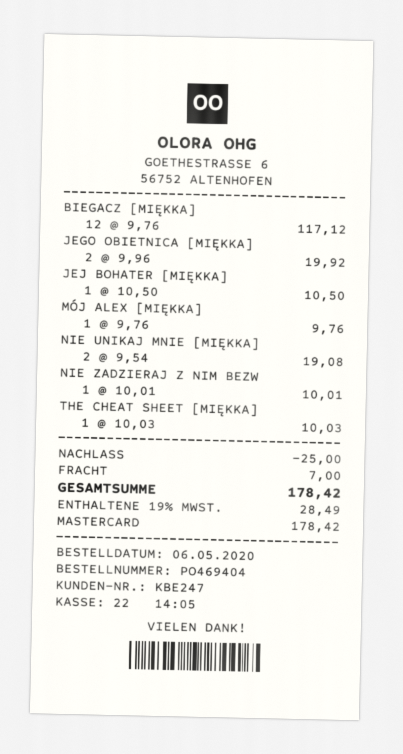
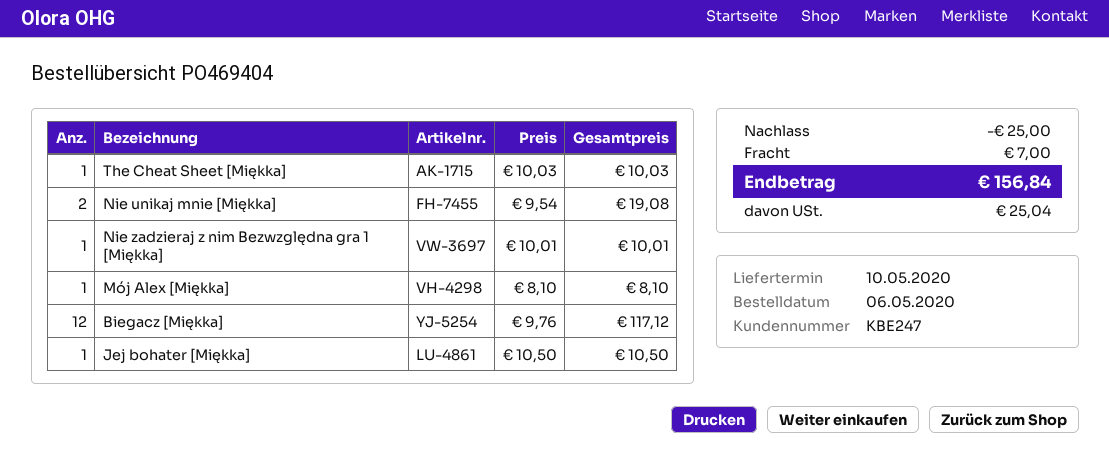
JEGO OBIETNICA [MIĘKKA]: 2 x 9.96 = 19.92 -> none
MÓJ ALEX [MIĘKKA]: 1 x 9.76 = 9.76 -> 1 x 8.10 = 8.10
tax: 28.49 -> 25.04
total: 178.42 -> 156.84

